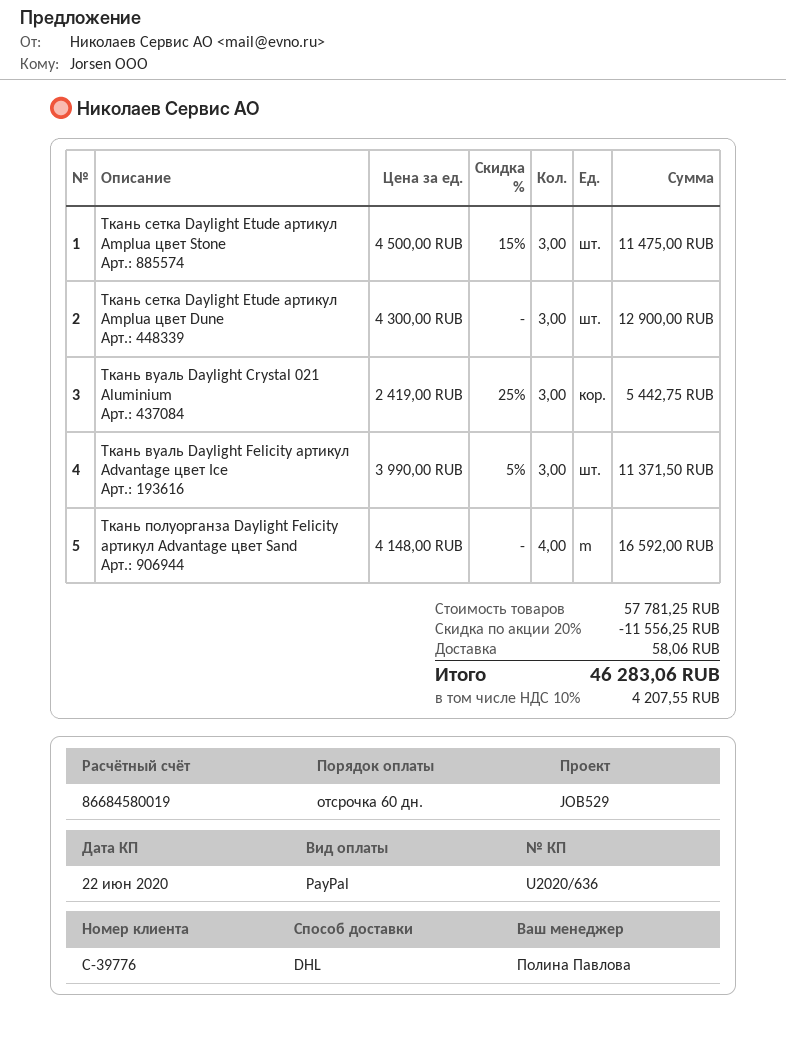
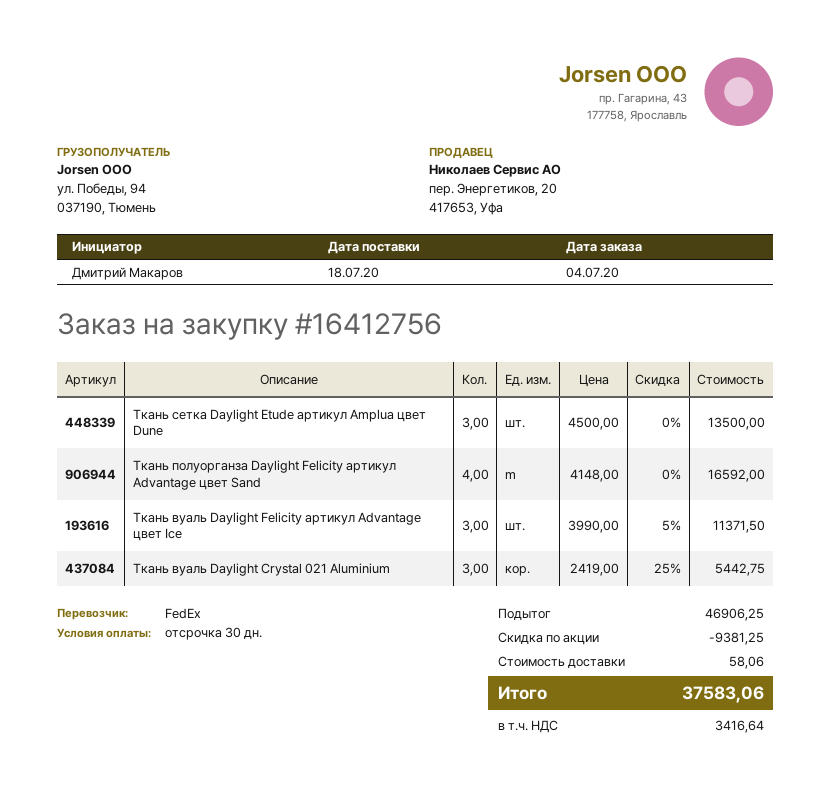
payment terms: 60 days -> 30 days
shipping method: DHL -> FedEx
Ткань сетка Daylight Etude артикул Amplua цвет Stone: 3 x 4500.00 - 15% = 11475.00 -> none
Ткань сетка Daylight Etude артикул Amplua цвет Dune: 3 x 4300.00 = 12900.00 -> 3 x 4500.00 = 13500.00
subtotal: 57781.25 -> 46906.25
discount: 11556.25 -> 9381.25
tax: 4207.55 -> 3416.64
total: 46283.06 -> 37583.06

